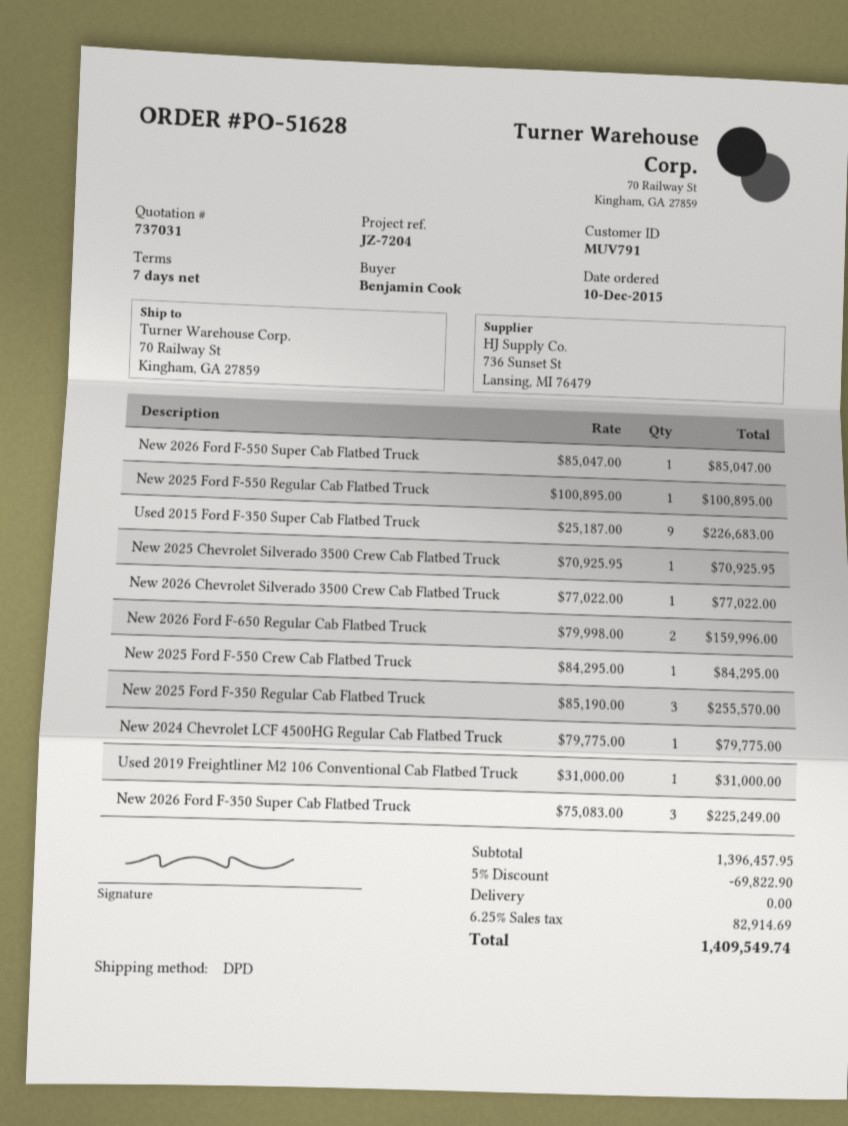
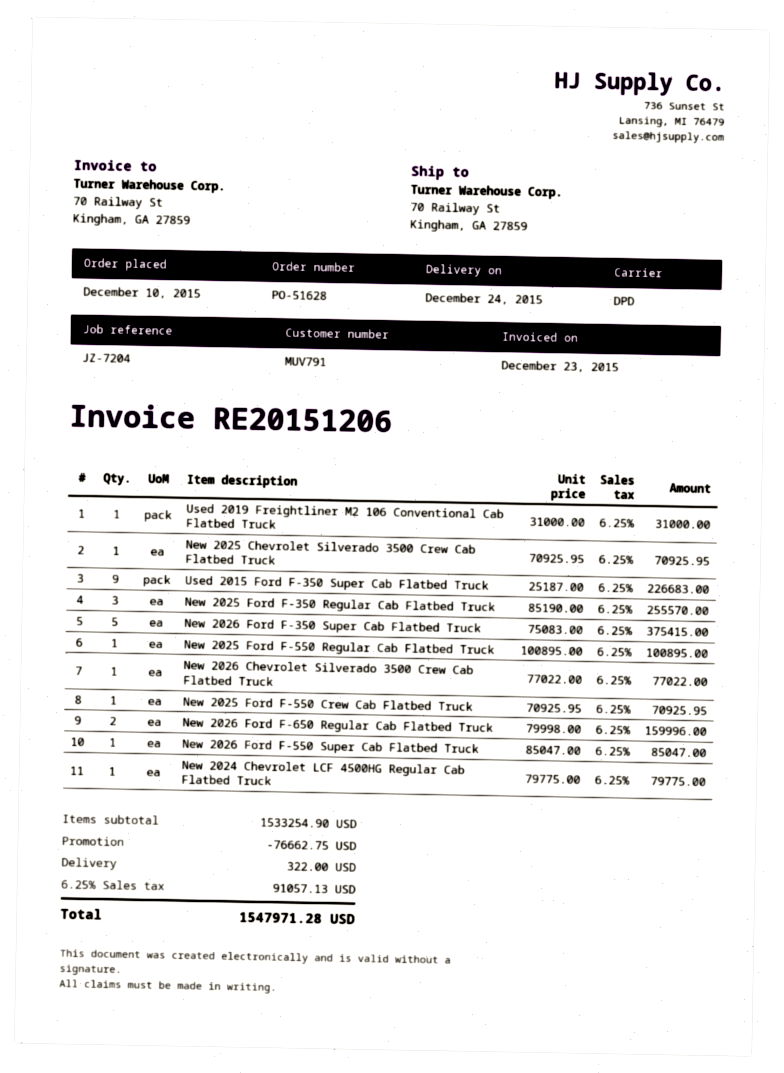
New 2025 Ford F-550 Crew Cab Flatbed Truck: 1 x 84295.00 = 84295.00 -> 1 x 70925.95 = 70925.95
New 2026 Ford F-350 Super Cab Flatbed Truck: 3 x 75083.00 = 225249.00 -> 5 x 75083.00 = 375415.00
subtotal: 1396457.95 -> 1533254.90
discount: 69822.90 -> 76662.75
shipping: 0.00 -> 322.00
tax: 6.25% = 82914.69 -> 6.25% = 91057.13
total: 1409549.74 -> 1547971.28

